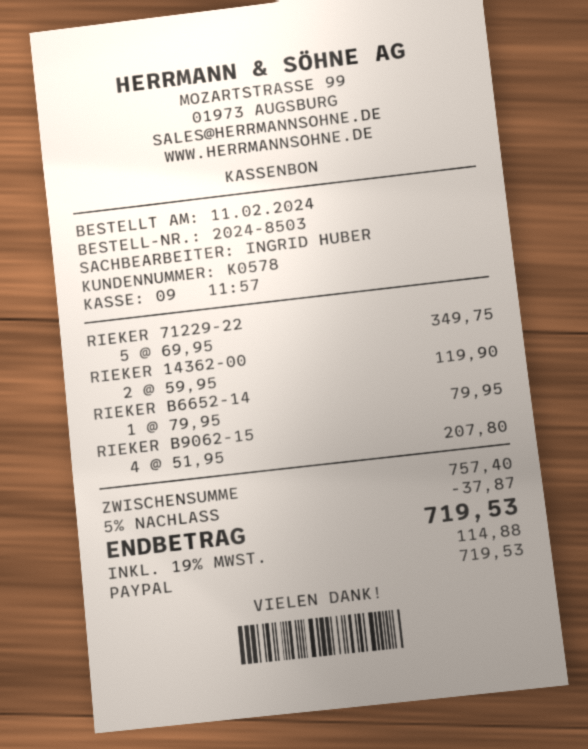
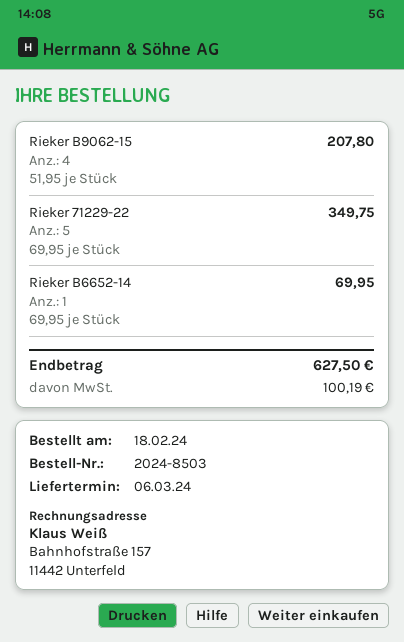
order date: 2024-02-11 -> 2024-02-18
RIEKER 14362-00: 2 x 59.95 = 119.90 -> none
RIEKER B6652-14: 1 x 79.95 = 79.95 -> 1 x 69.95 = 69.95
discount: 5% = 37.87 -> none
tax: 114.88 -> 100.19
total: 719.53 -> 627.50

